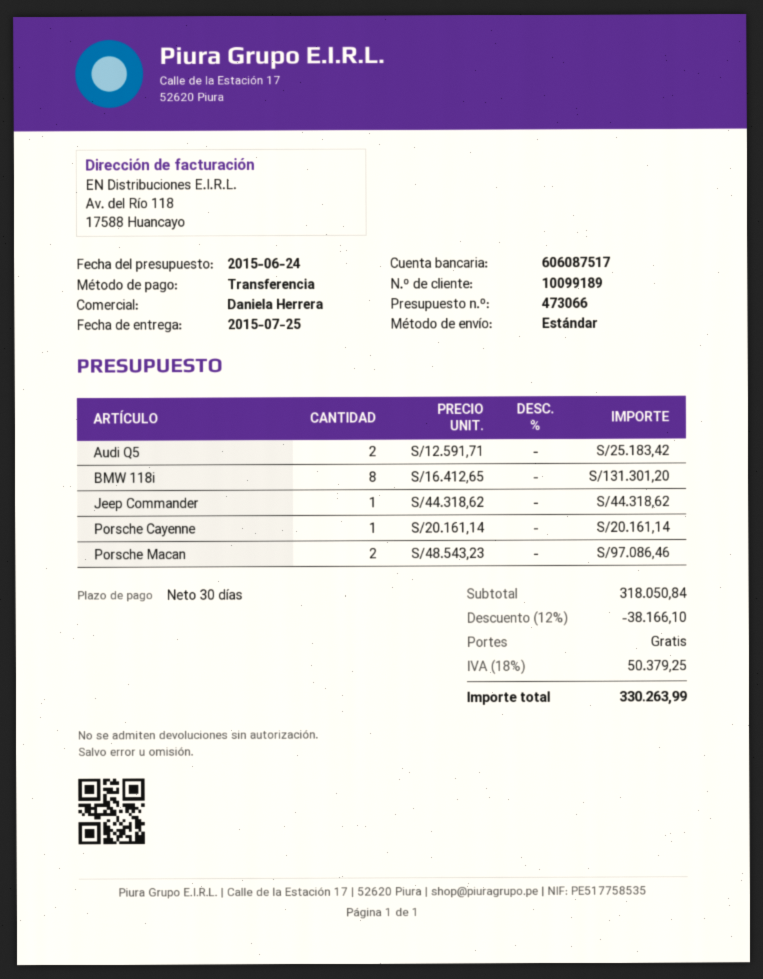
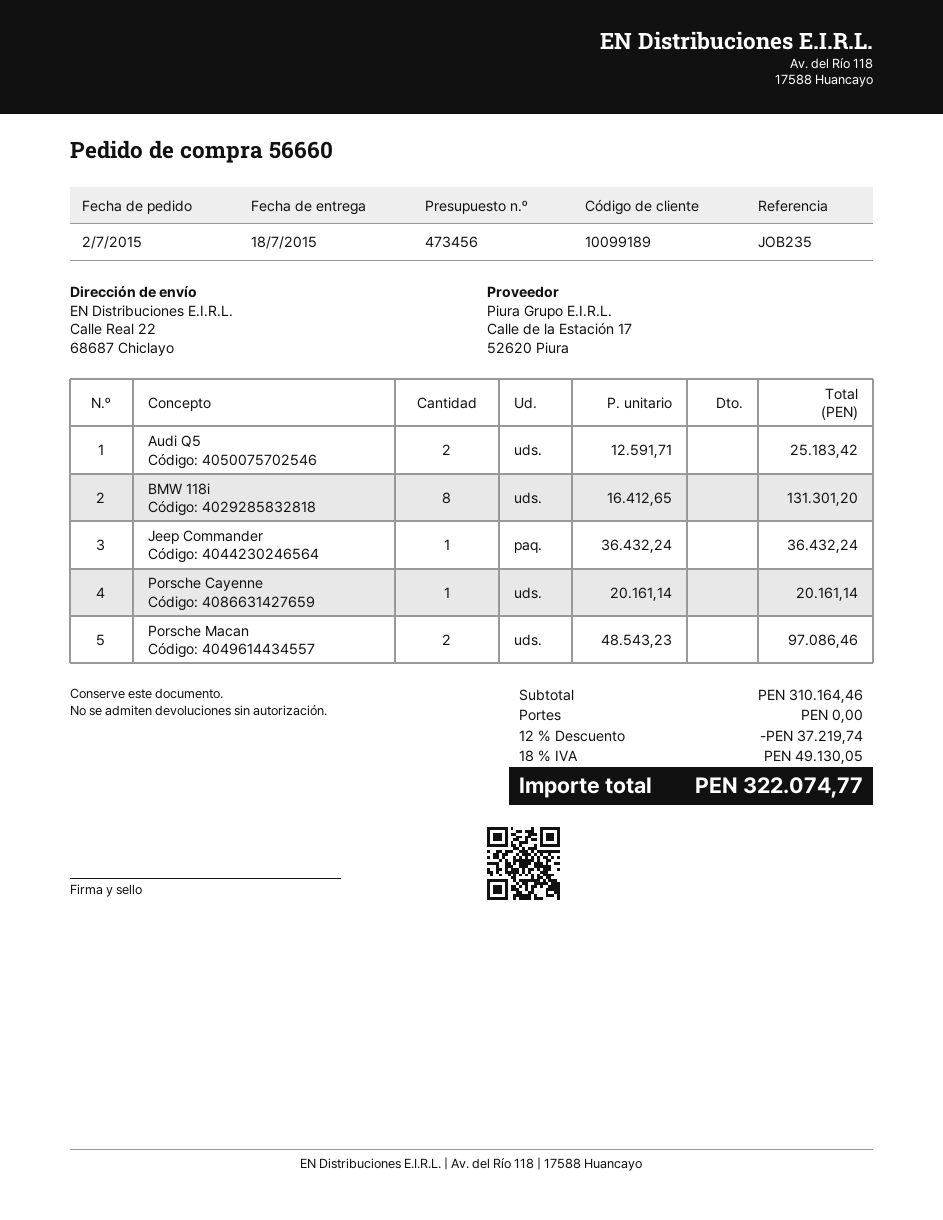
quote number: 473066 -> 473456
delivery date: 2015-07-25 -> 2015-07-18
Jeep Commander: 1 x 44318.62 = 44318.62 -> 1 x 36432.24 = 36432.24
subtotal: 318050.84 -> 310164.46
discount: 12% = 38166.10 -> 12% = 37219.74
tax: 18% = 50379.25 -> 18% = 49130.05
total: 330263.99 -> 322074.77

